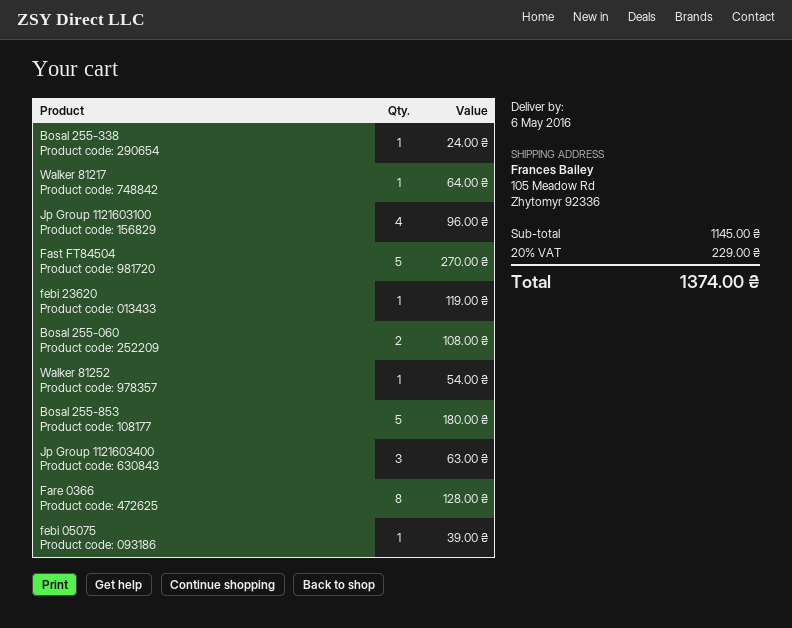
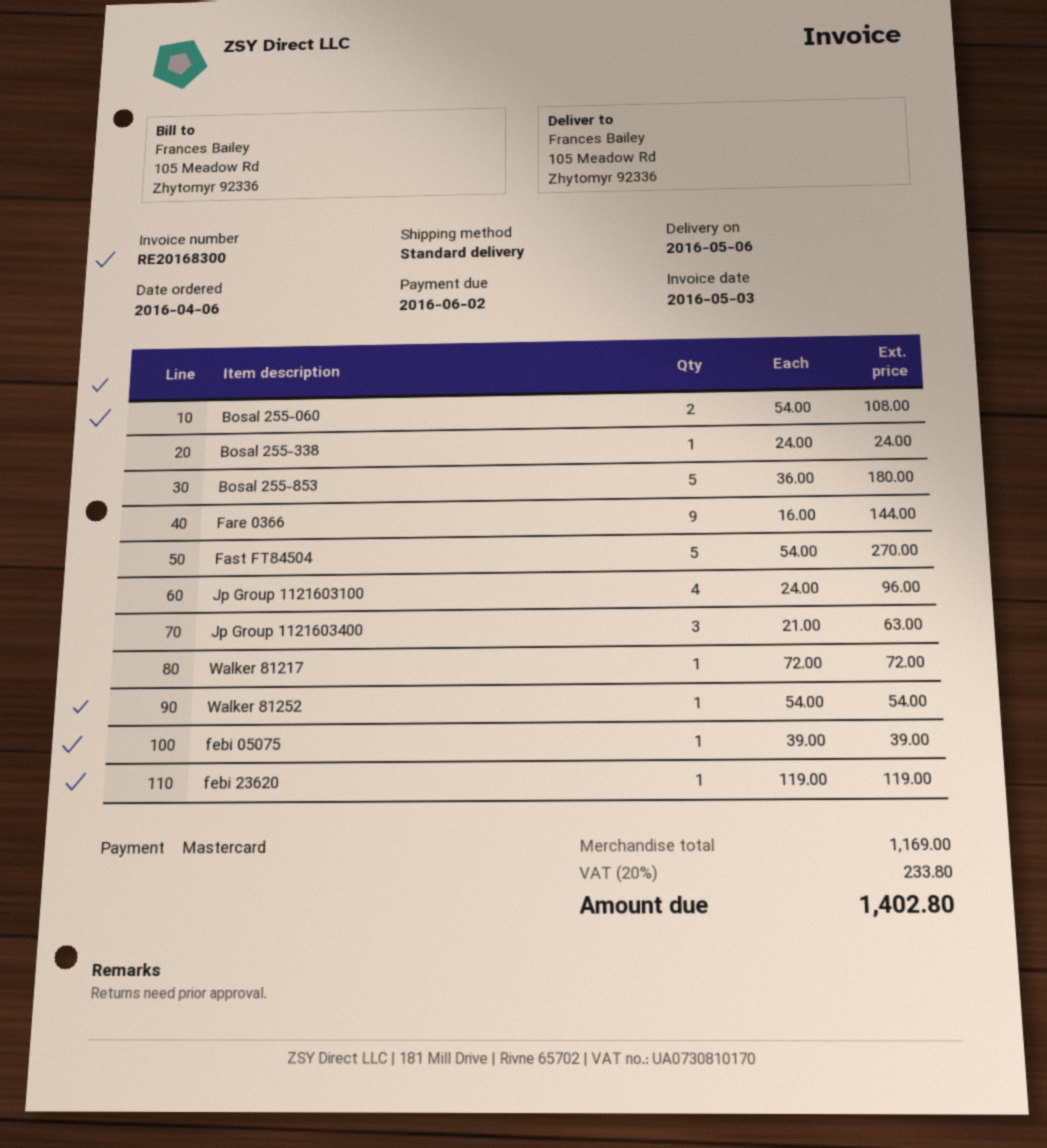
Walker 81217: 1 for 64.00 -> 1 for 72.00
Fare 0366: 8 for 128.00 -> 9 for 144.00
subtotal: 1145.00 -> 1169.00
tax: 20% = 229.00 -> 20% = 233.80
total: 1374.00 -> 1402.80

